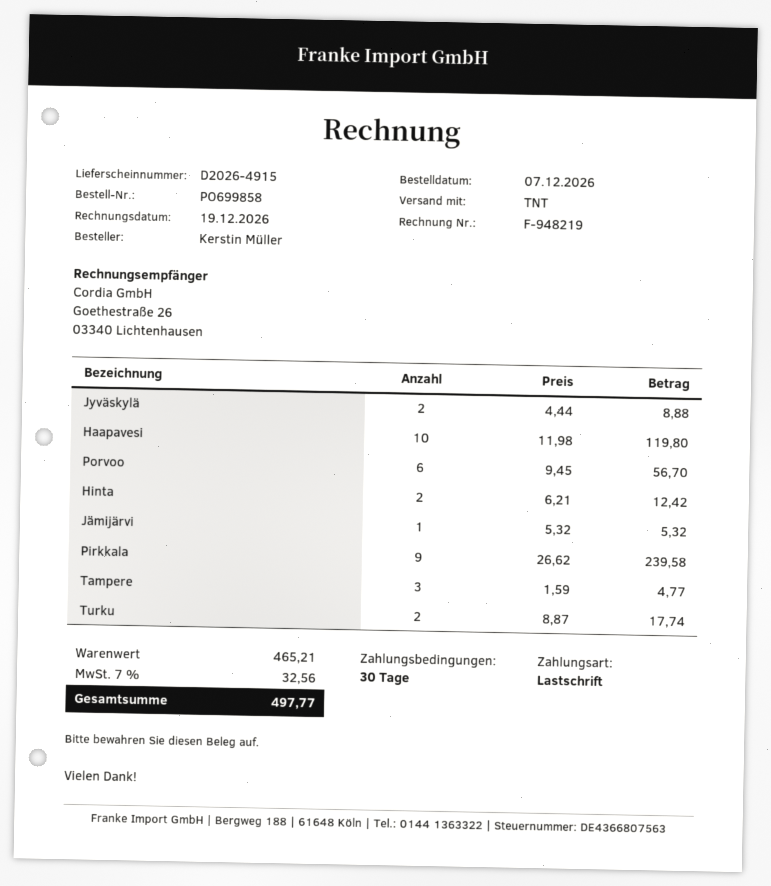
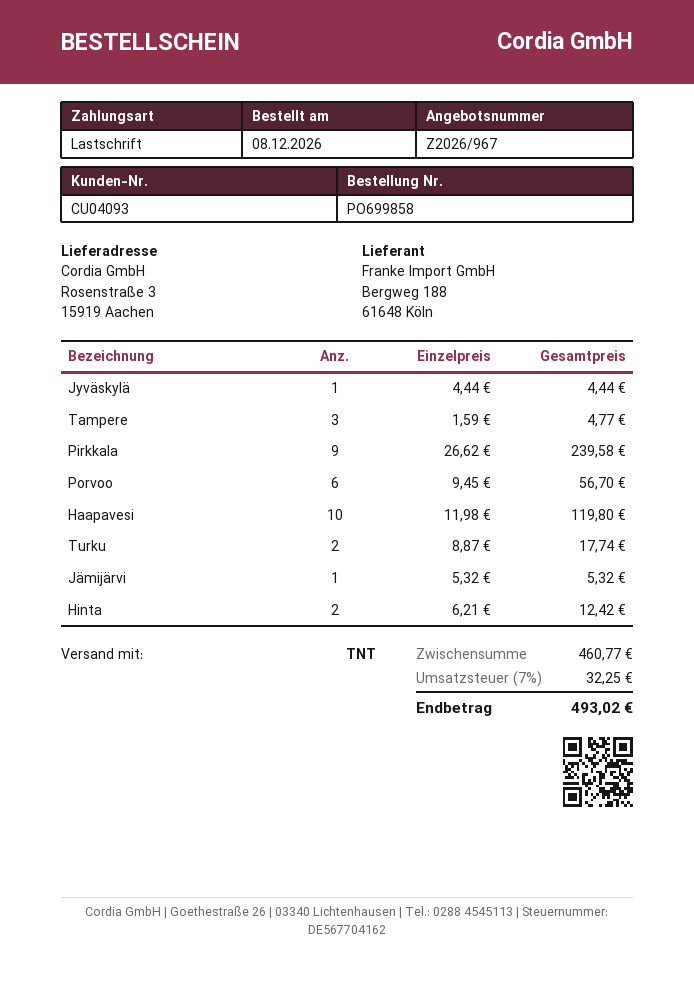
order date: 2026-12-07 -> 2026-12-08
Jyväskylä: 2 x 4.44 = 8.88 -> 1 x 4.44 = 4.44
subtotal: 465.21 -> 460.77
tax: 7% = 32.56 -> 7% = 32.25
total: 497.77 -> 493.02

